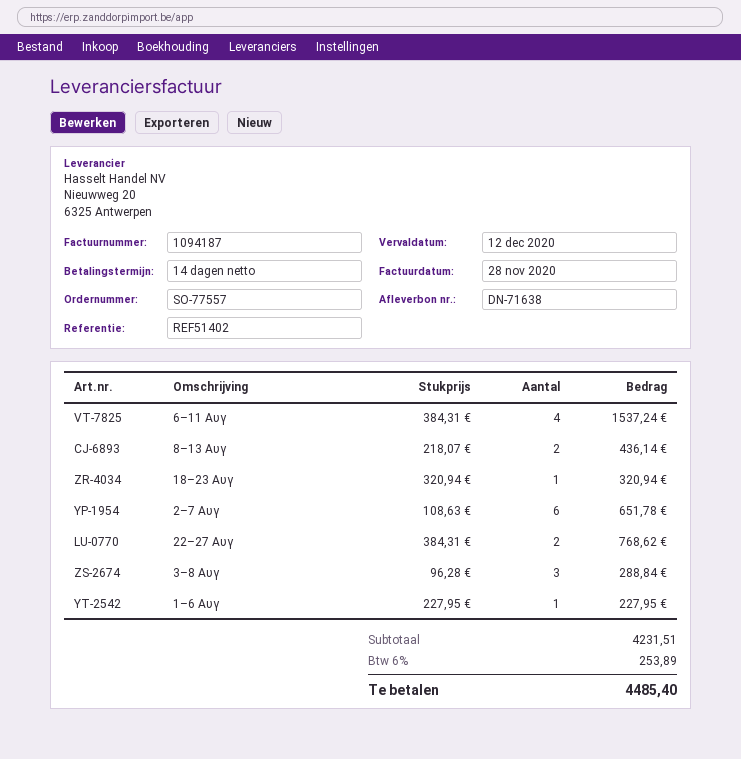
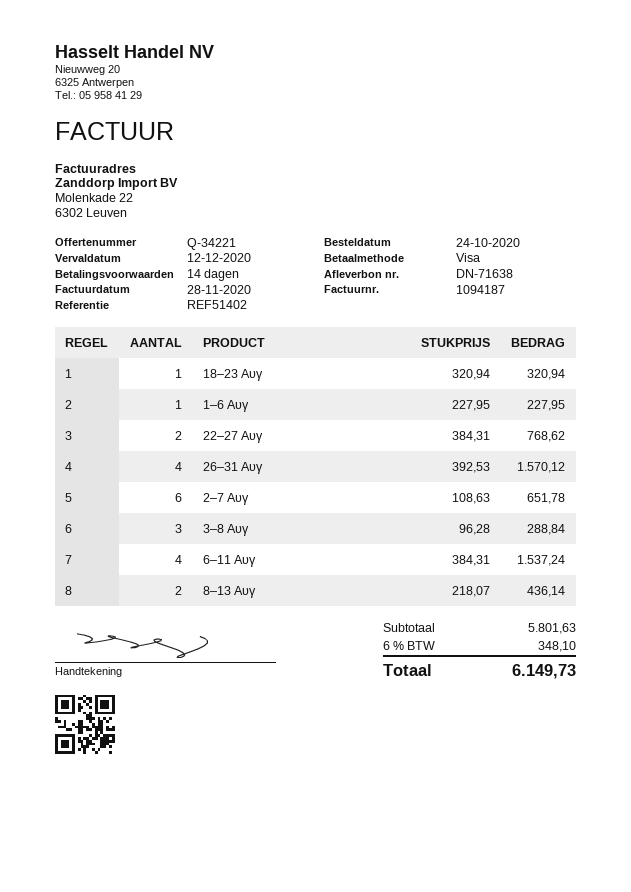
26–31 Αυγ: none -> 4 x 392.53 = 1570.12
subtotal: 4231.51 -> 5801.63
tax: 6% = 253.89 -> 6% = 348.10
total: 4485.40 -> 6149.73

